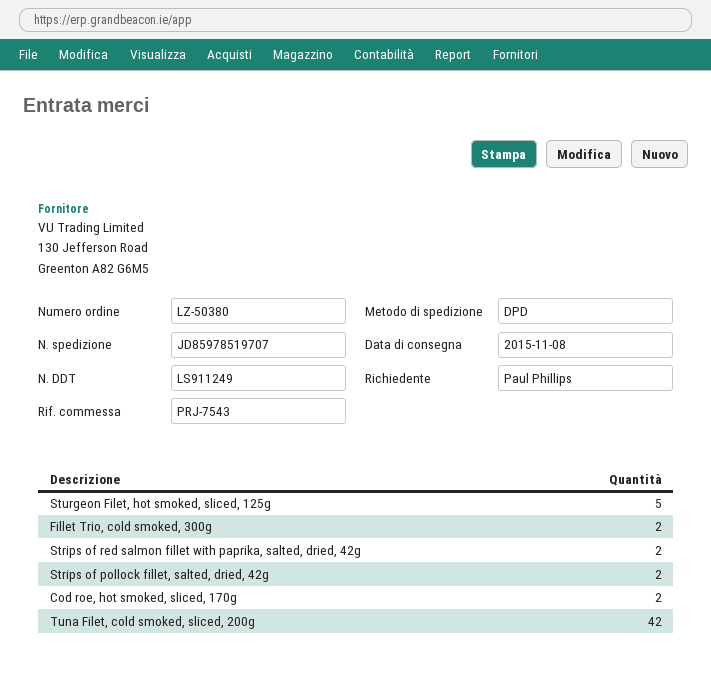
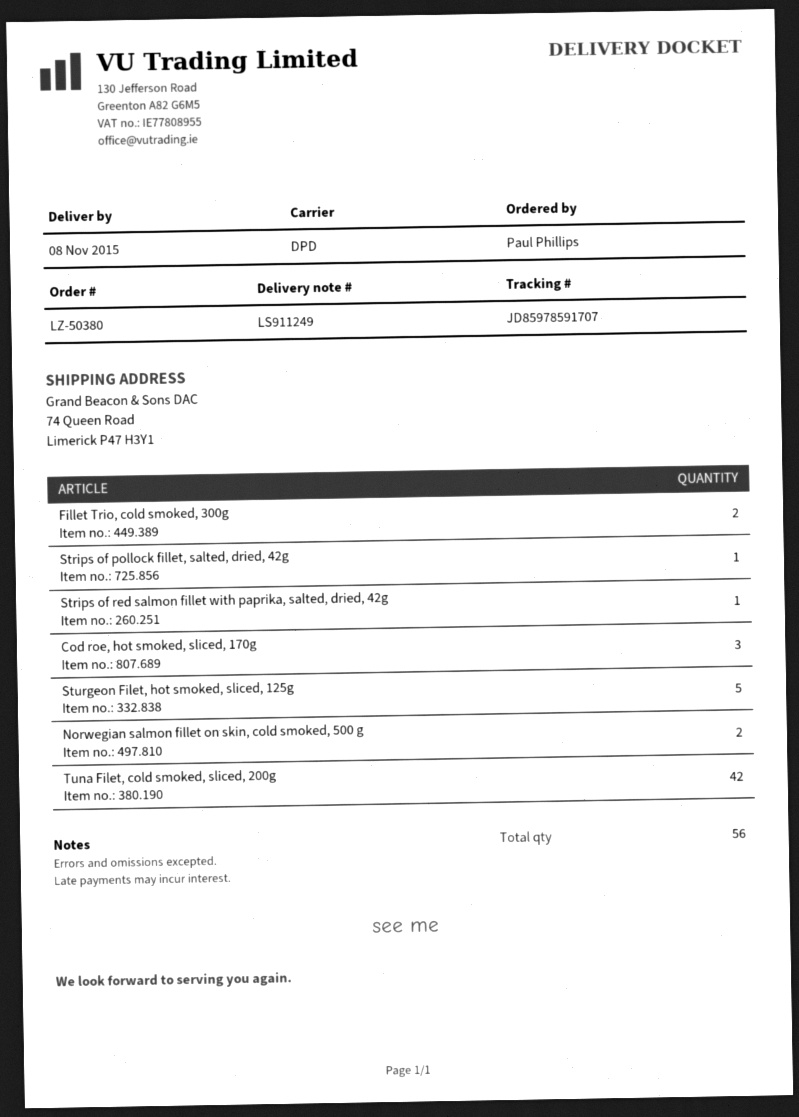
tracking number: JD85978519707 -> JD85978591707
Strips of red salmon fillet with paprika, salted, dried, 42g: 2 -> 1
Strips of pollock fillet, salted, dried, 42g: 2 -> 1
Cod roe, hot smoked, sliced, 170g: 2 -> 3
Norwegian salmon fillet on skin, cold smoked, 500 g: none -> 2

